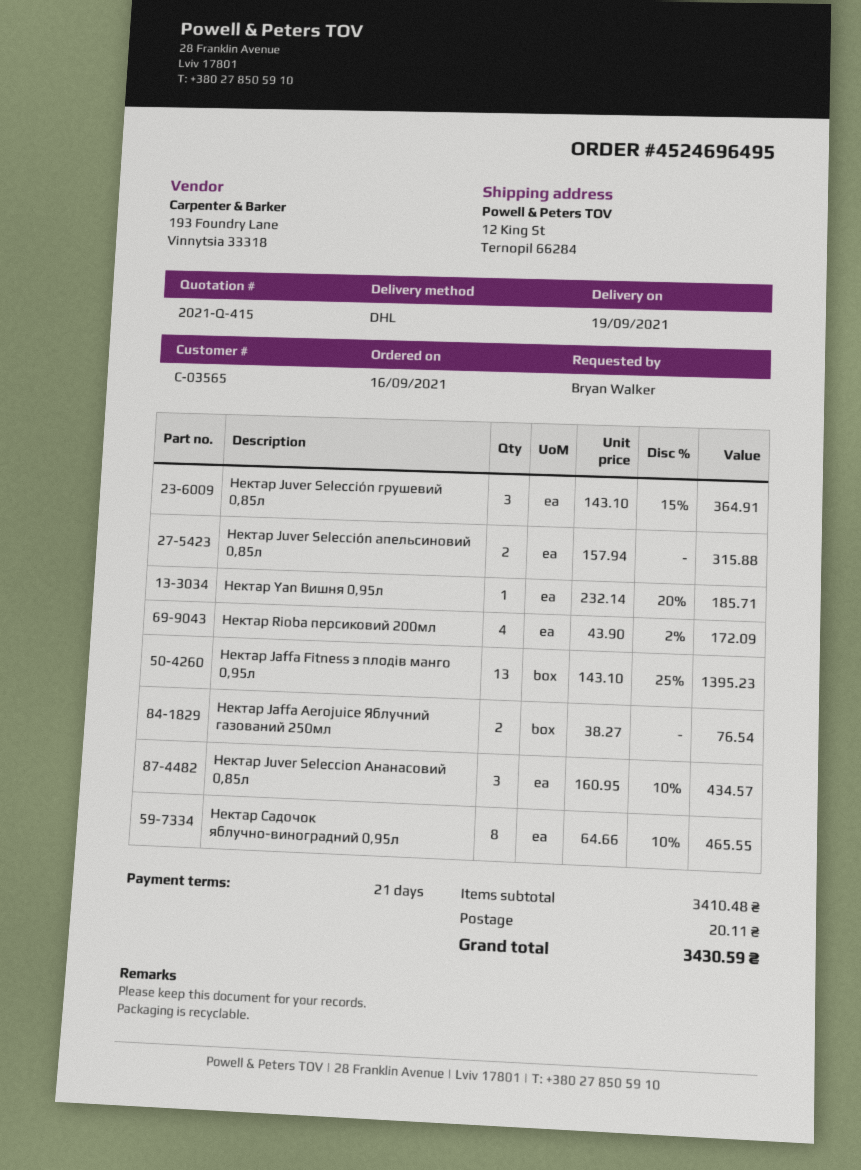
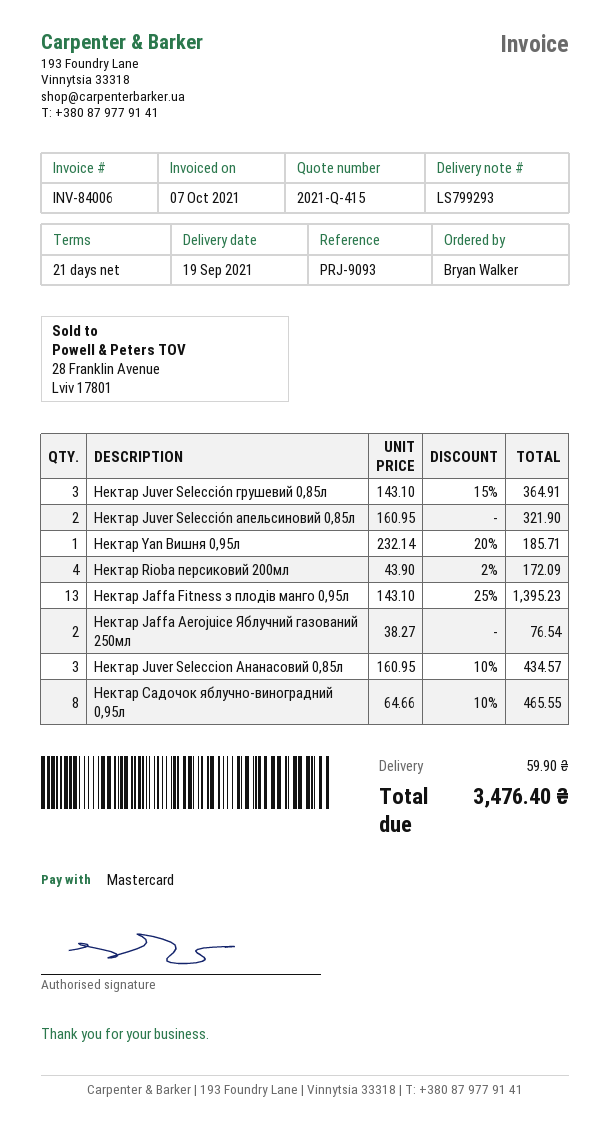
Нектар Juver Selección апельсиновий 0,85л: 2 x 157.94 = 315.88 -> 2 x 160.95 = 321.90
shipping: 20.11 -> 59.90
total: 3430.59 -> 3476.40

